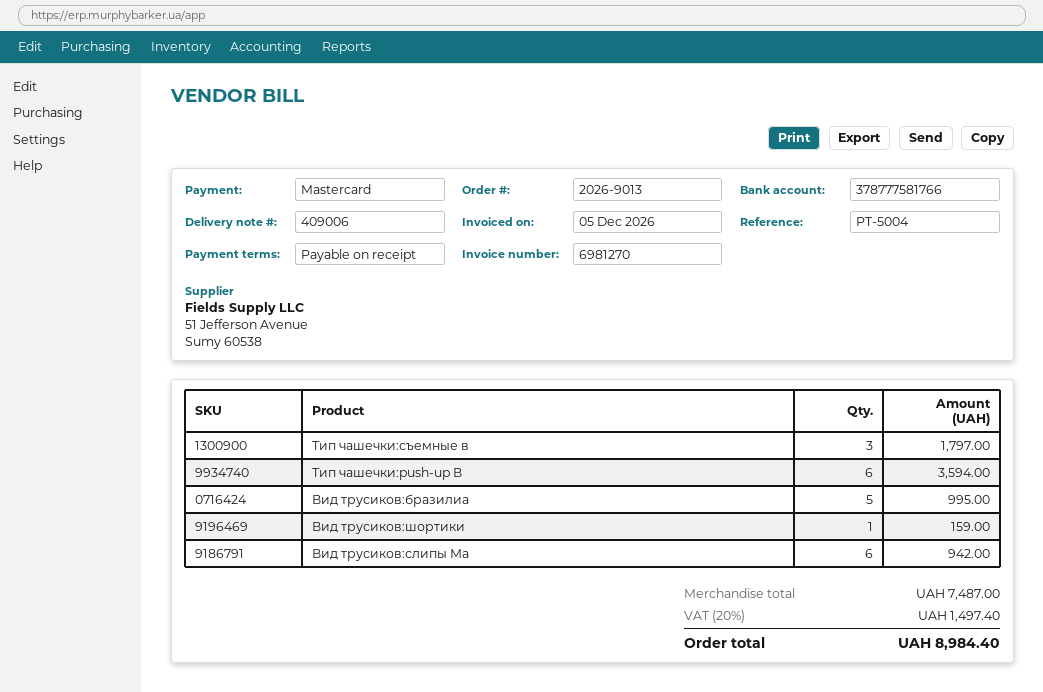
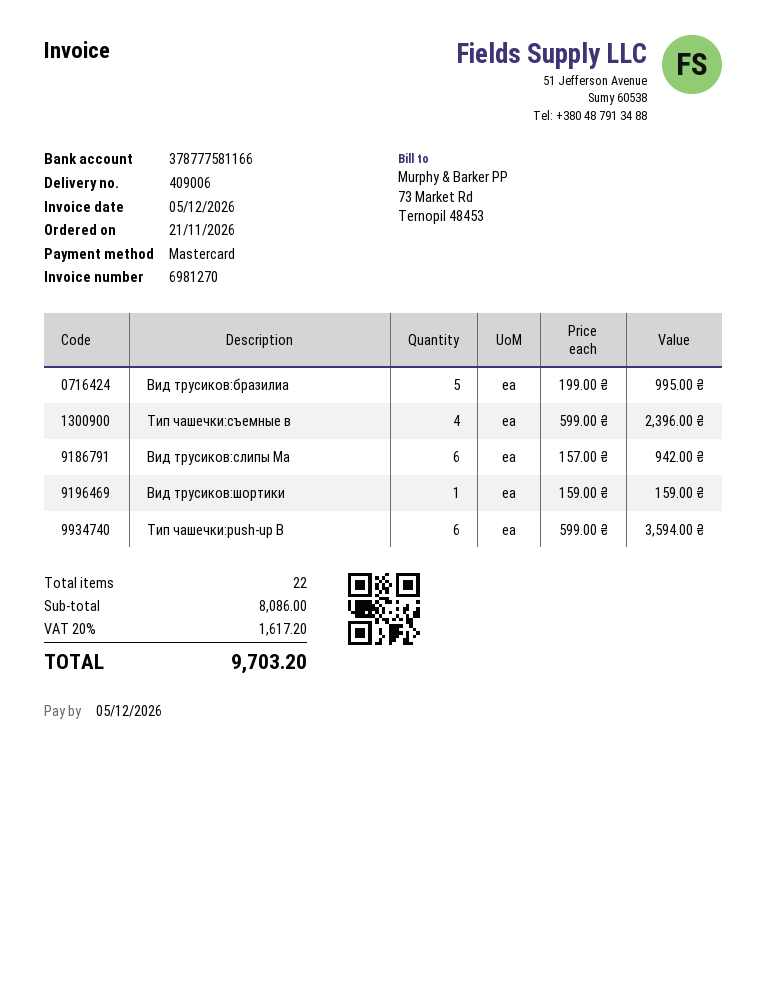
bank account: 378777581766 -> 378777581166
Тип чашечки:съемные в: 3 for 1797.00 -> 4 for 2396.00
subtotal: 7487.00 -> 8086.00
tax: 20% = 1497.40 -> 20% = 1617.20
total: 8984.40 -> 9703.20

